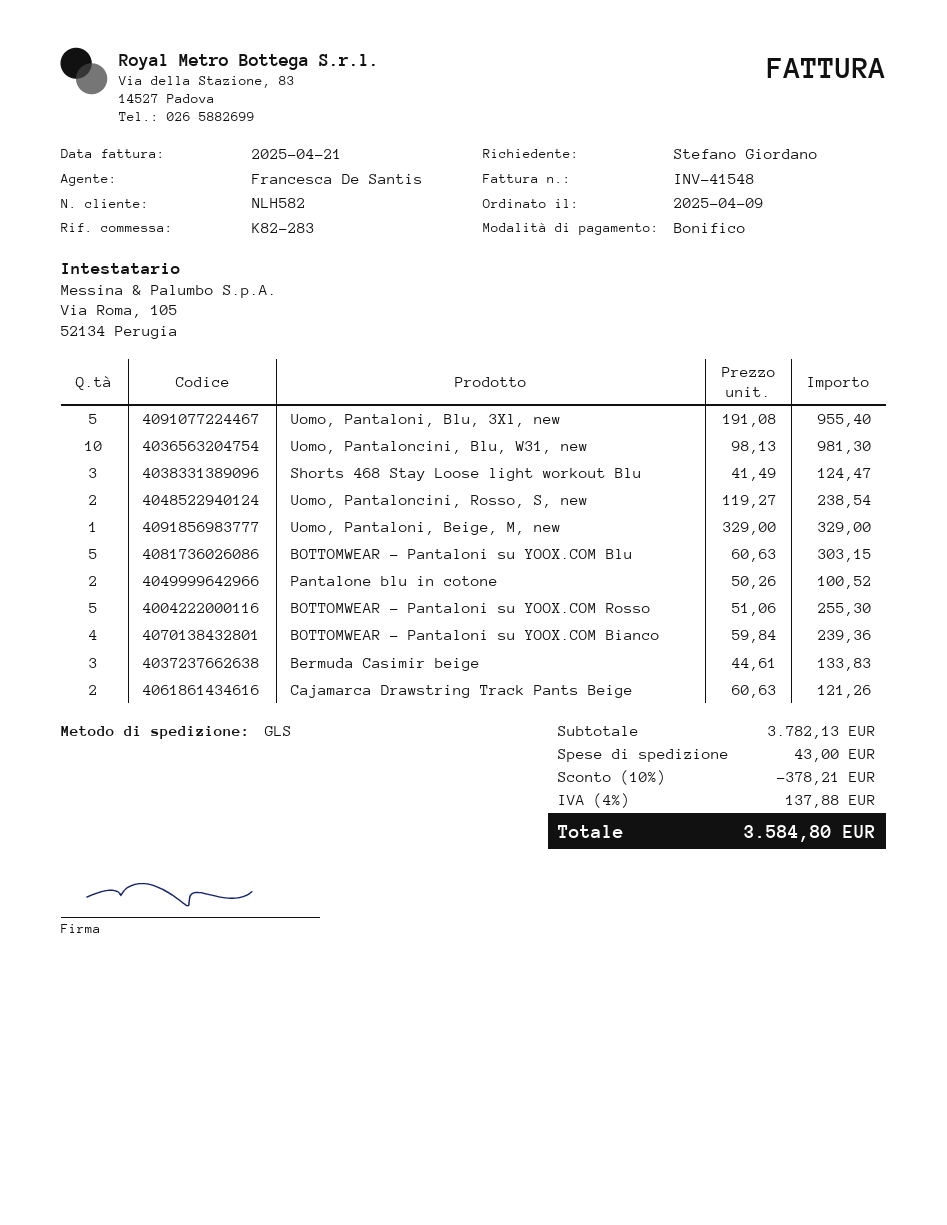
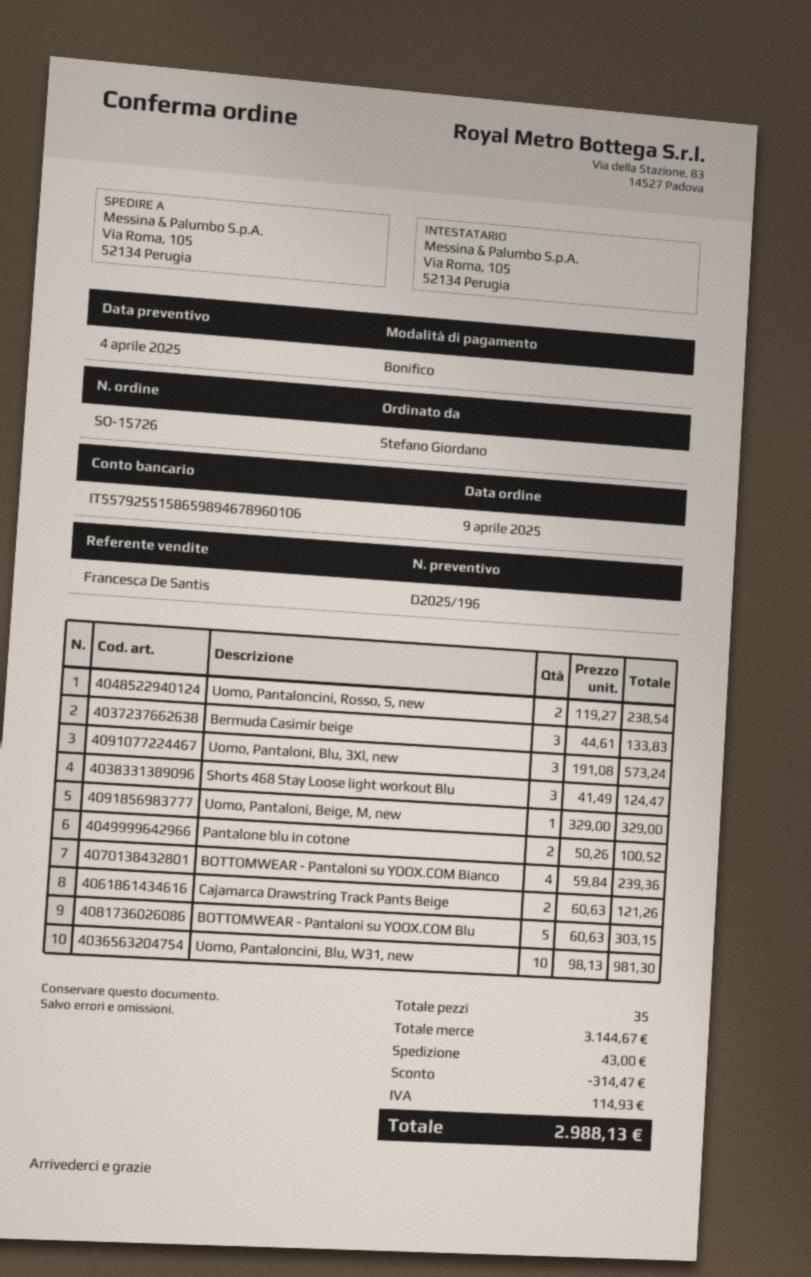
Uomo, Pantaloni, Blu, 3Xl, new: 5 x 191.08 = 955.40 -> 3 x 191.08 = 573.24
BOTTOMWEAR - Pantaloni su YOOX.COM Rosso: 5 x 51.06 = 255.30 -> none
subtotal: 3782.13 -> 3144.67
discount: 378.21 -> 314.47
tax: 137.88 -> 114.93
total: 3584.80 -> 2988.13

